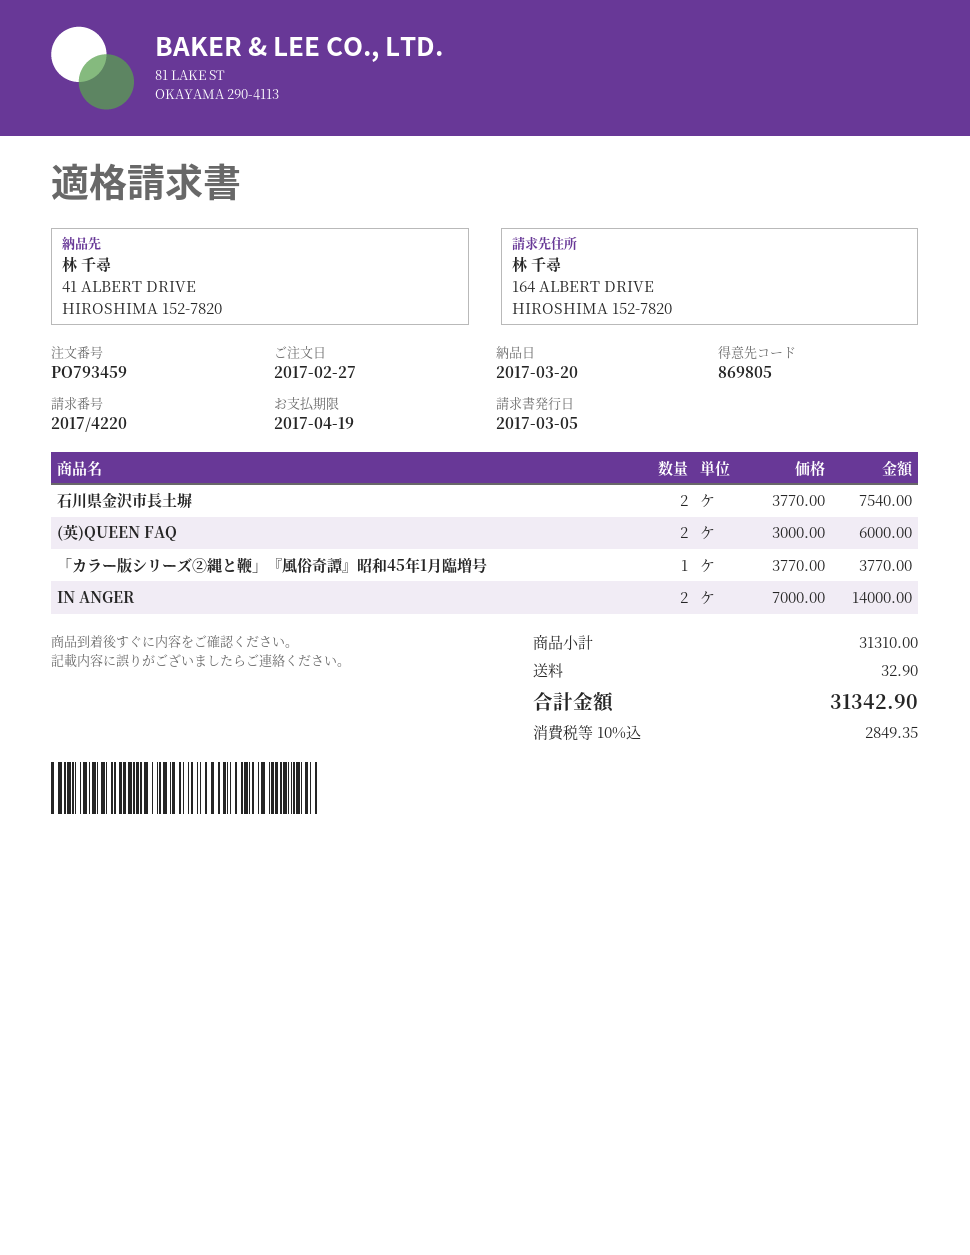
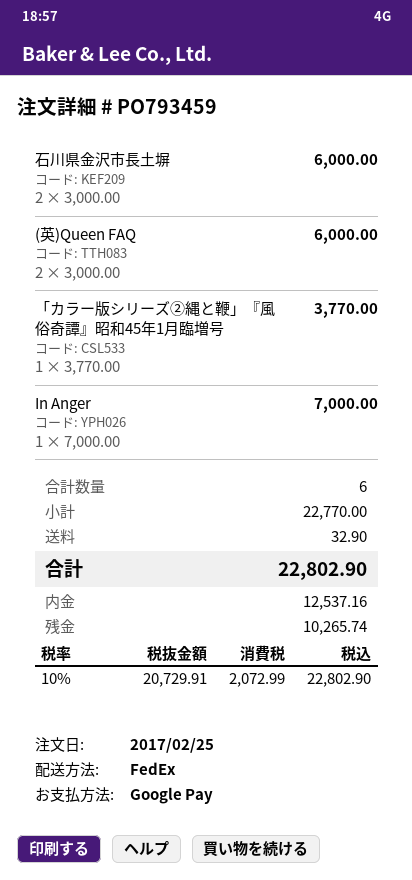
order date: 2017-02-27 -> 2017-02-25
石川県金沢市長土塀: 2 x 3770.00 = 7540.00 -> 2 x 3000.00 = 6000.00
IN ANGER: 2 x 7000.00 = 14000.00 -> 1 x 7000.00 = 7000.00
subtotal: 31310.00 -> 22770.00
tax: 10% = 2849.35 -> 10% = 2072.99
total: 31342.90 -> 22802.90

